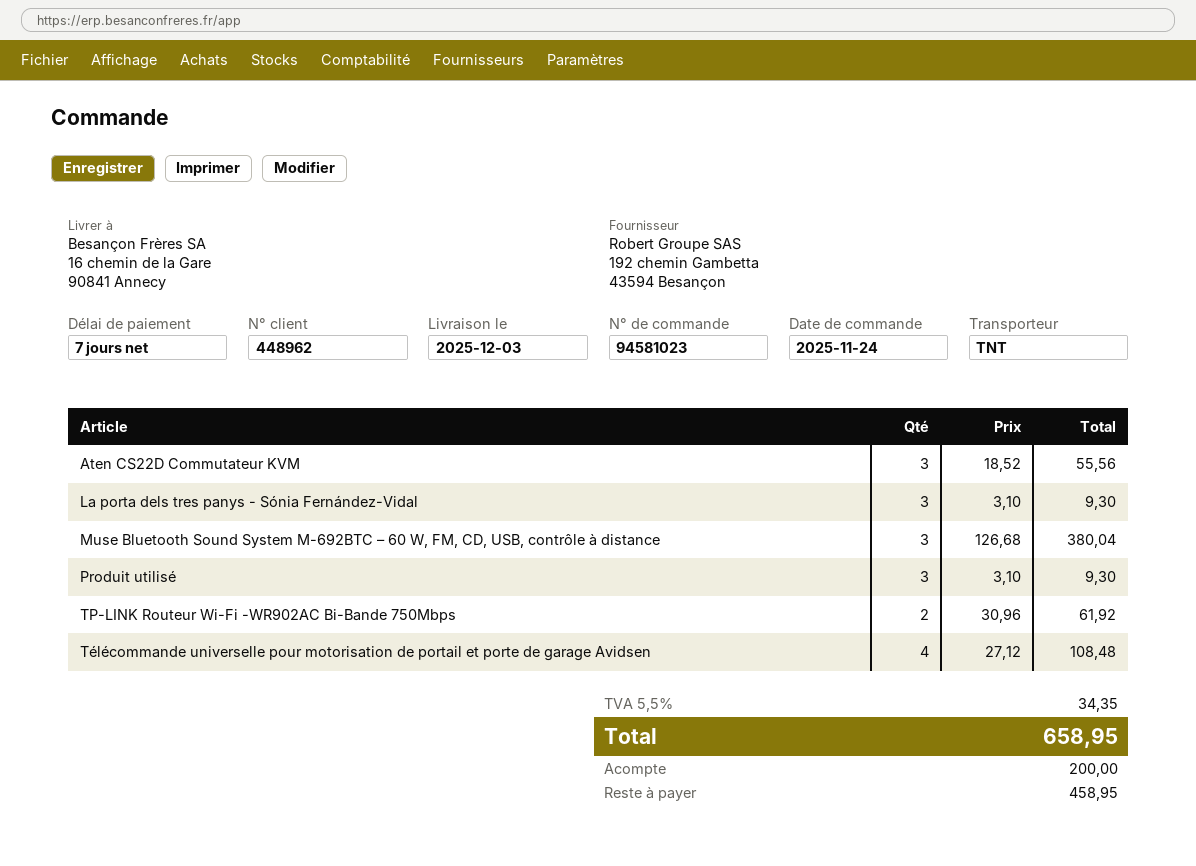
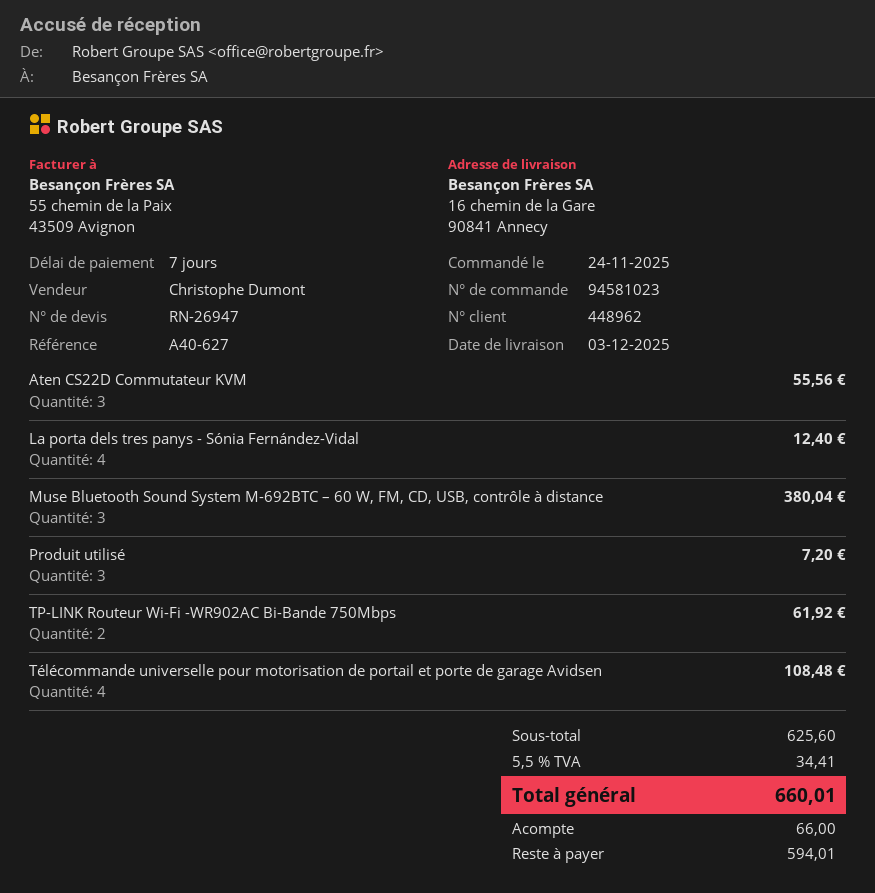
La porta dels tres panys - Sónia Fernández-Vidal: 3 for 9.30 -> 4 for 12.40
Produit utilisé: 3 for 9.30 -> 3 for 7.20
tax: 5.5% = 34.35 -> 5.5% = 34.41
total: 658.95 -> 660.01
deposit: 200.00 -> 66.00
balance: 458.95 -> 594.01

